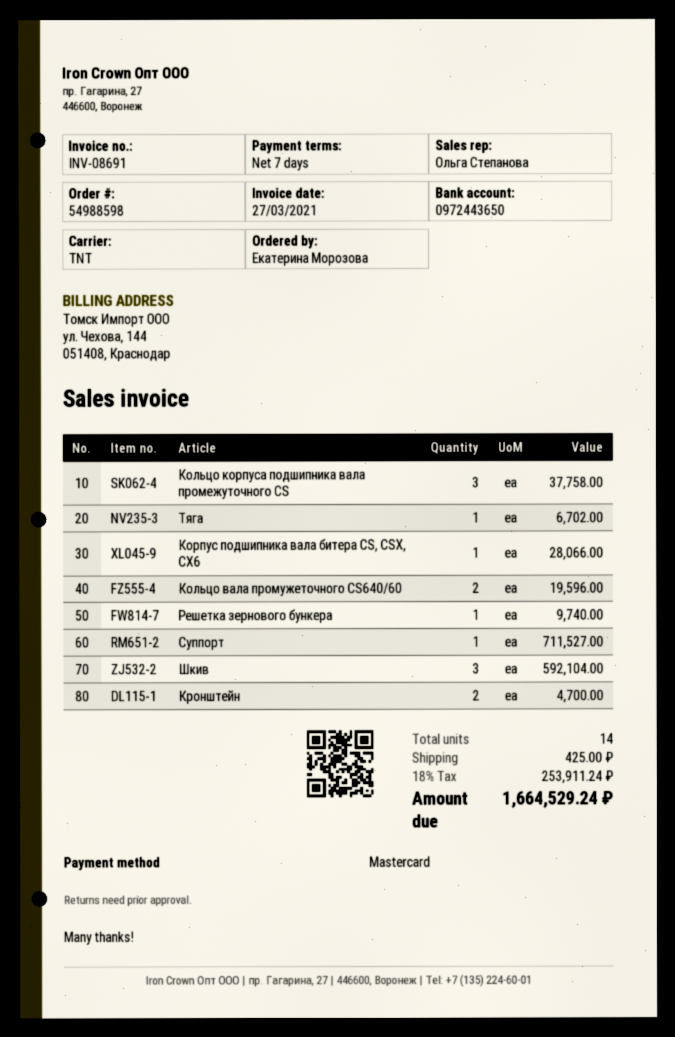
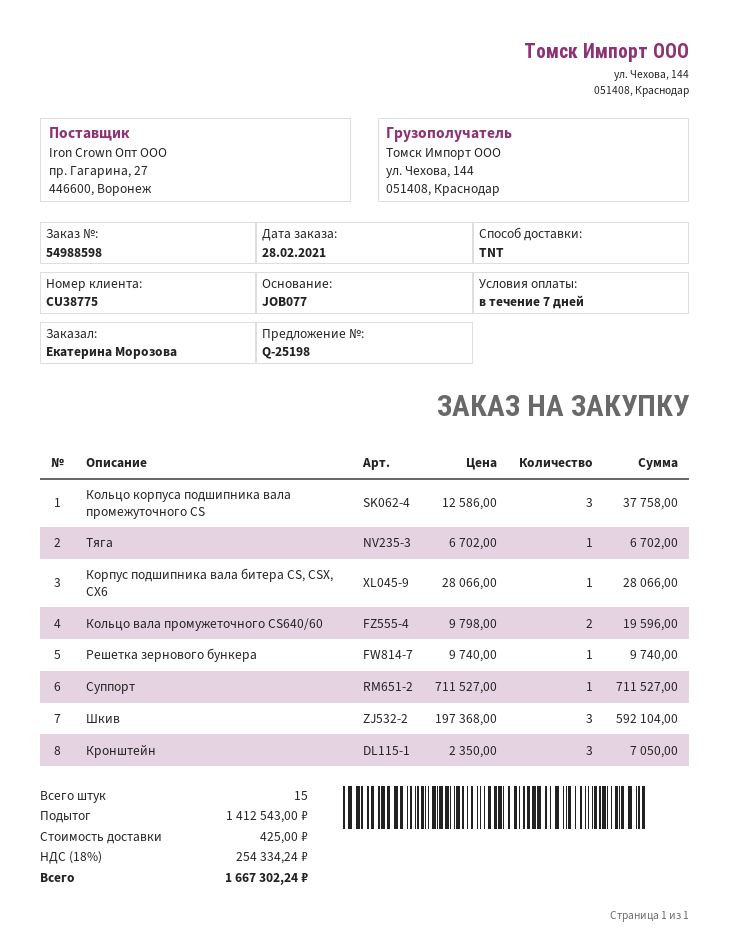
Кронштейн: 2 for 4700.00 -> 3 for 7050.00
total quantity: 14 -> 15
tax: 18% = 253911.24 -> 18% = 254334.24
total: 1664529.24 -> 1667302.24

